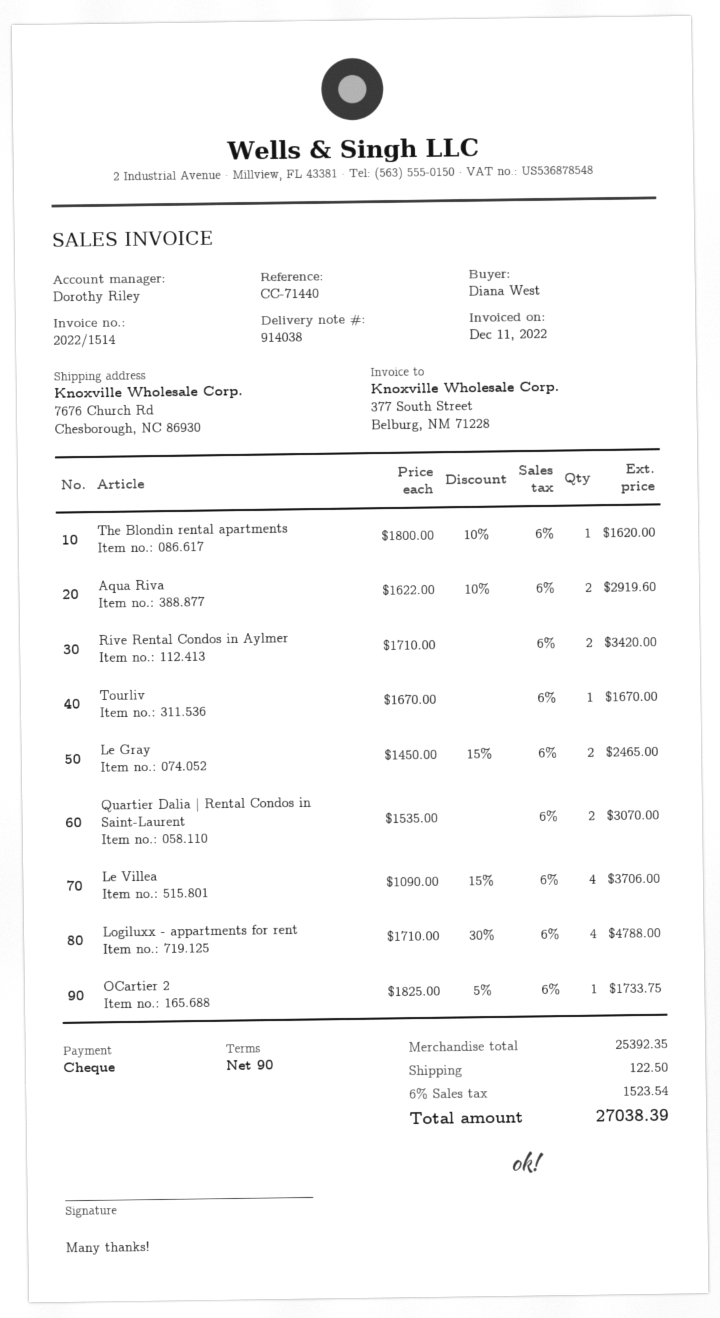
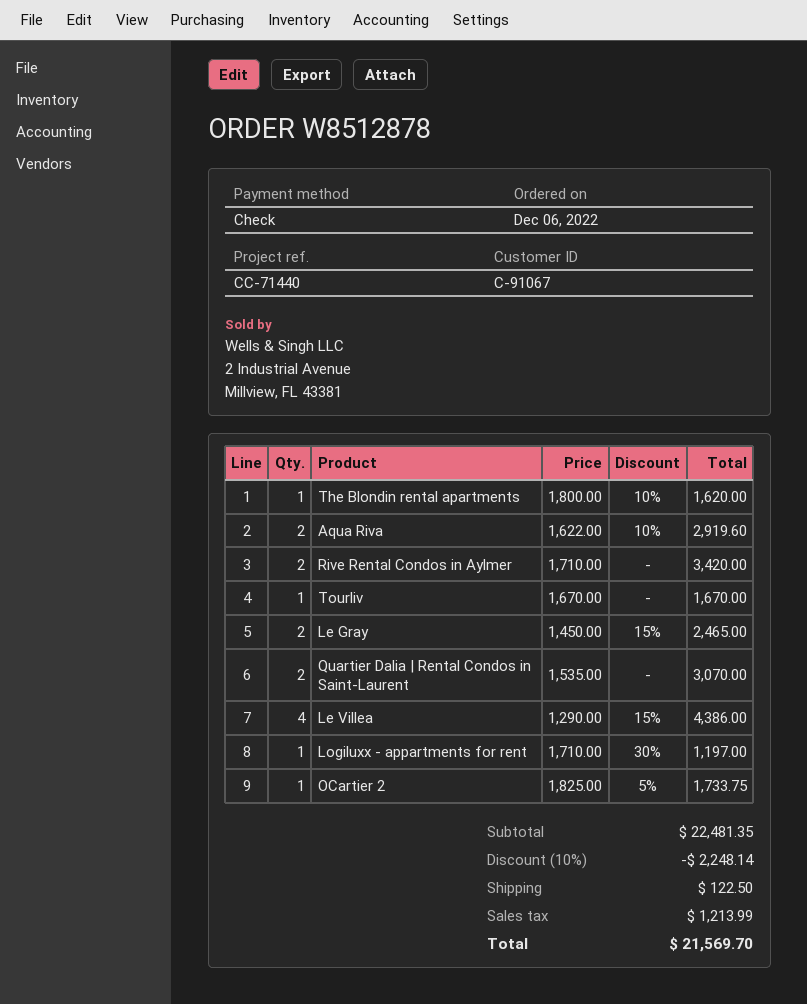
Le Villea: 4 x 1090.00 - 15% = 3706.00 -> 4 x 1290.00 - 15% = 4386.00
Logiluxx - appartments for rent: 4 x 1710.00 - 30% = 4788.00 -> 1 x 1710.00 - 30% = 1197.00
subtotal: 25392.35 -> 22481.35
discount: none -> 10% = 2248.14
tax: 1523.54 -> 1213.99
total: 27038.39 -> 21569.70

